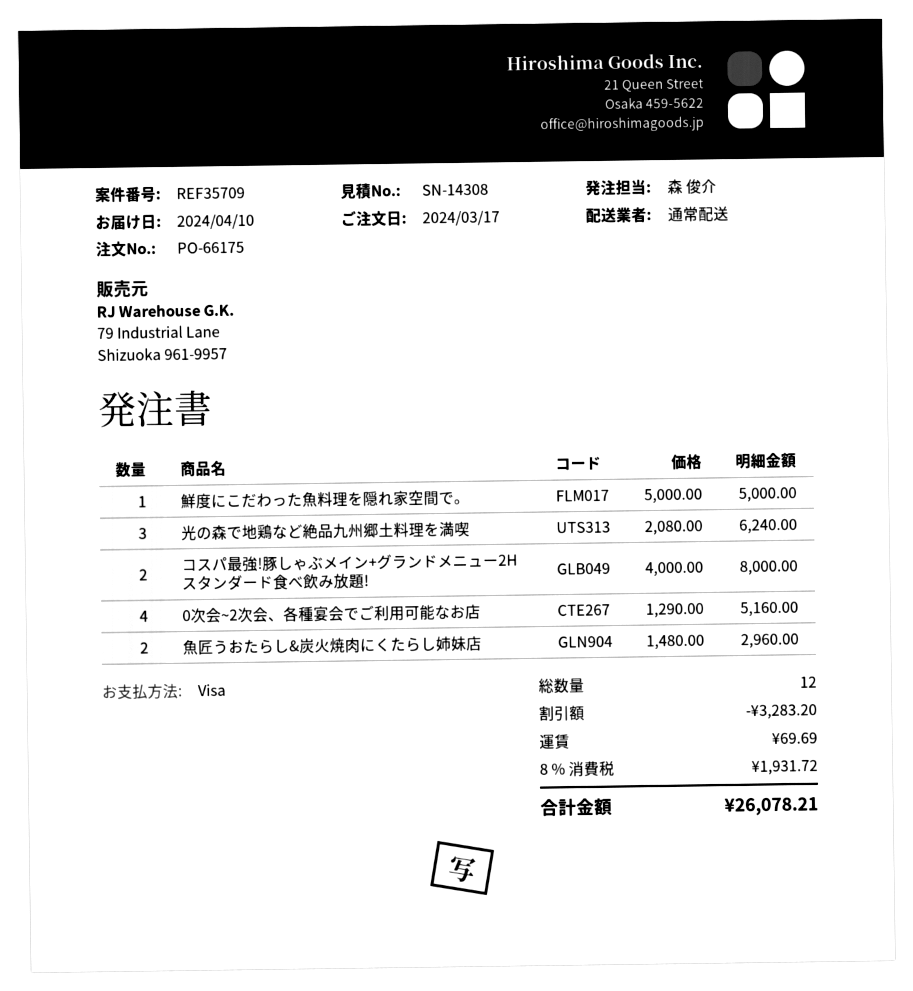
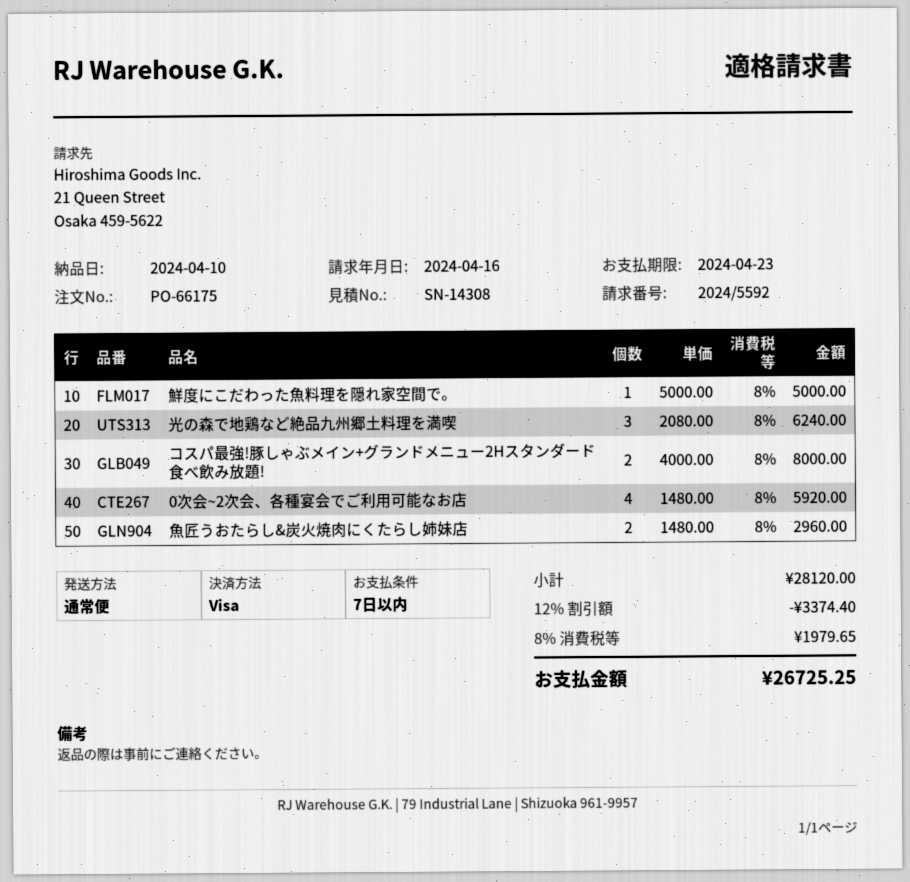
0次会~2次会、各種宴会でご利用可能なお店: 4 x 1290.00 = 5160.00 -> 4 x 1480.00 = 5920.00
discount: 3283.20 -> 3374.40
shipping: 69.69 -> none
tax: 8% = 1931.72 -> 8% = 1979.65
total: 26078.21 -> 26725.25

